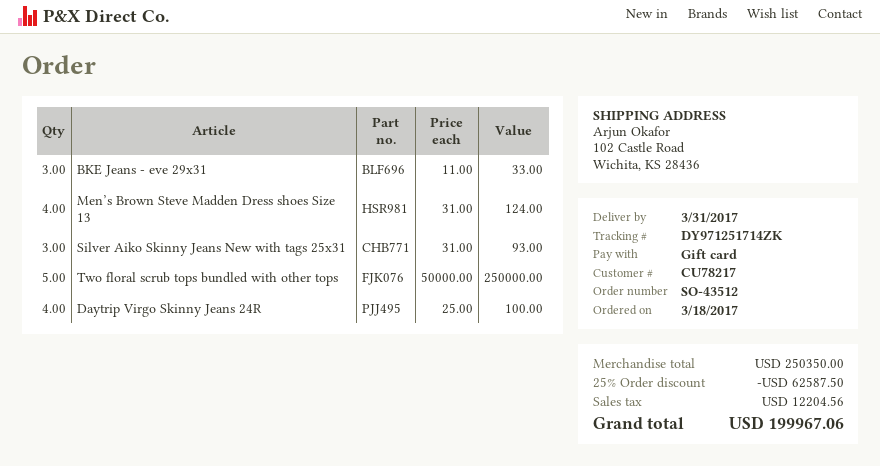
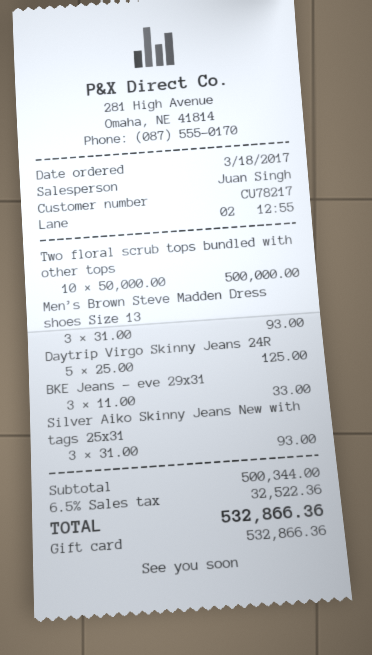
Men’s Brown Steve Madden Dress shoes Size 13: 4 x 31.00 = 124.00 -> 3 x 31.00 = 93.00
Two floral scrub tops bundled with other tops: 5 x 50000.00 = 250000.00 -> 10 x 50000.00 = 500000.00
Daytrip Virgo Skinny Jeans 24R: 4 x 25.00 = 100.00 -> 5 x 25.00 = 125.00
subtotal: 250350.00 -> 500344.00
discount: 25% = 62587.50 -> none
tax: 12204.56 -> 32522.36
total: 199967.06 -> 532866.36

